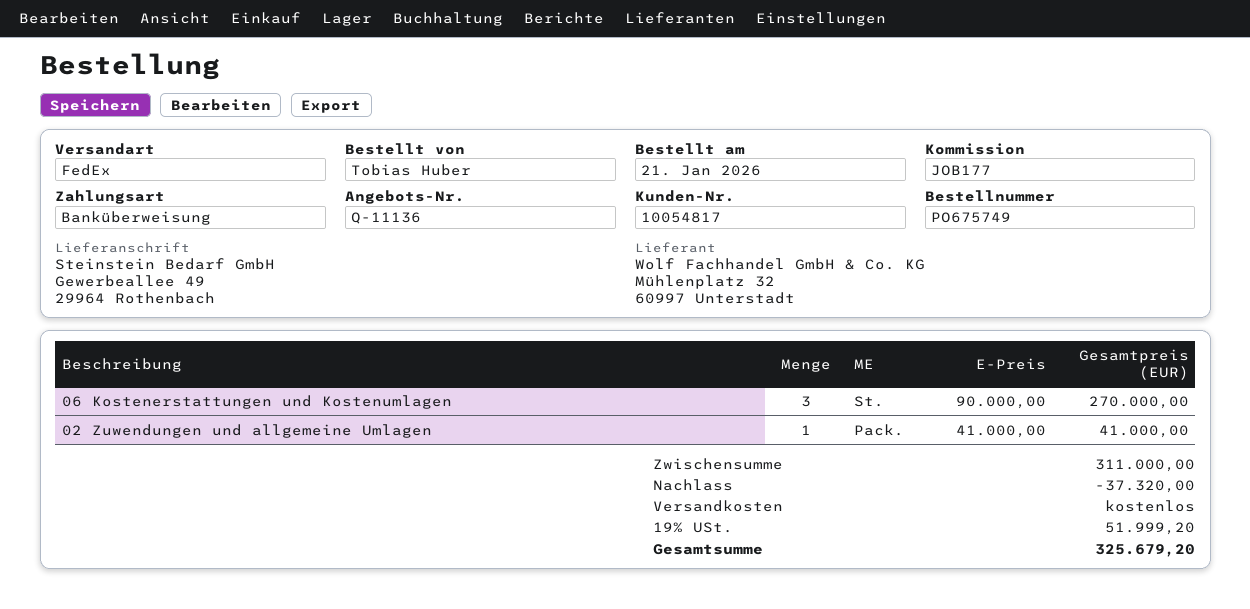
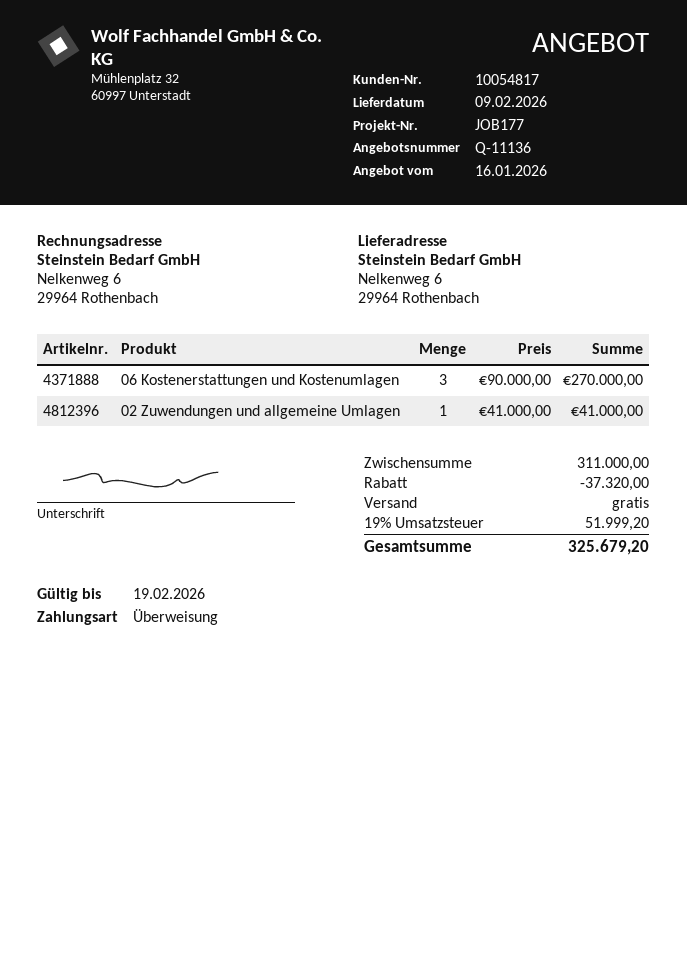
ship to: Gewerbeallee 49, 29964 Rothenbach -> Nelkenweg 6, 29964 Rothenbach

